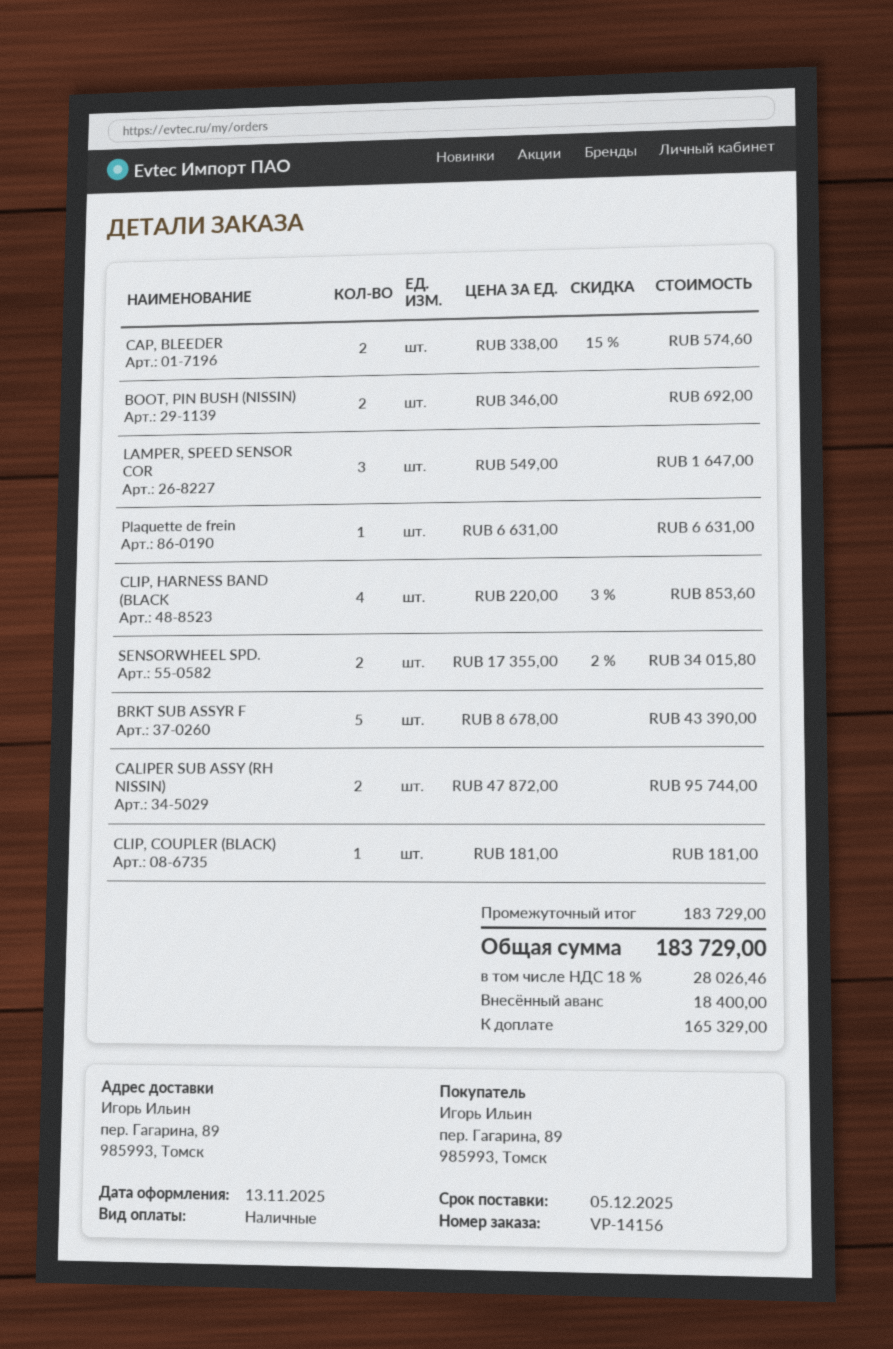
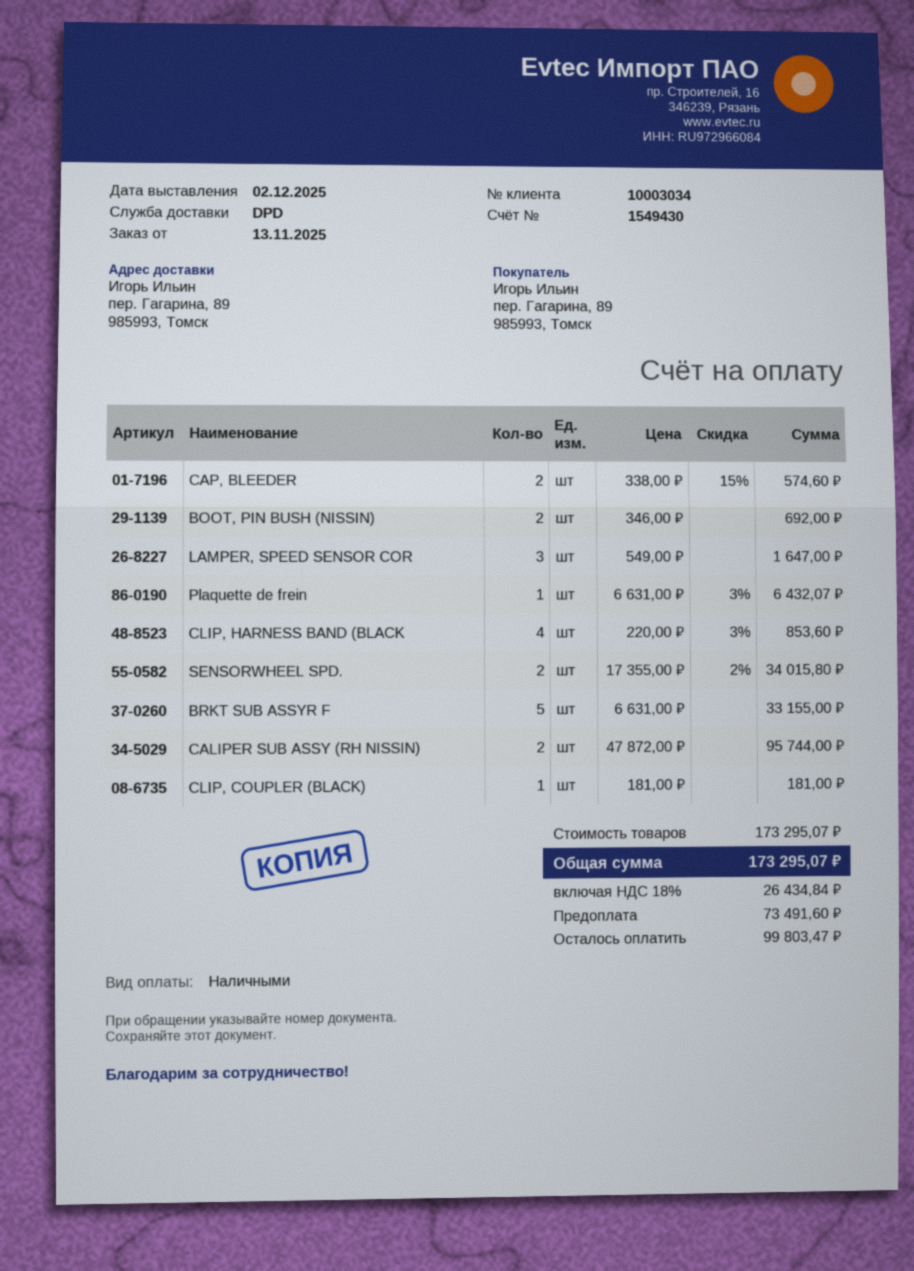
Plaquette de frein: 1 x 6631.00 = 6631.00 -> 1 x 6631.00 - 3% = 6432.07
BRKT SUB ASSYR F: 5 x 8678.00 = 43390.00 -> 5 x 6631.00 = 33155.00
subtotal: 183729.00 -> 173295.07
tax: 18% = 28026.46 -> 18% = 26434.84
total: 183729.00 -> 173295.07
deposit: 18400.00 -> 73491.60
balance: 165329.00 -> 99803.47

